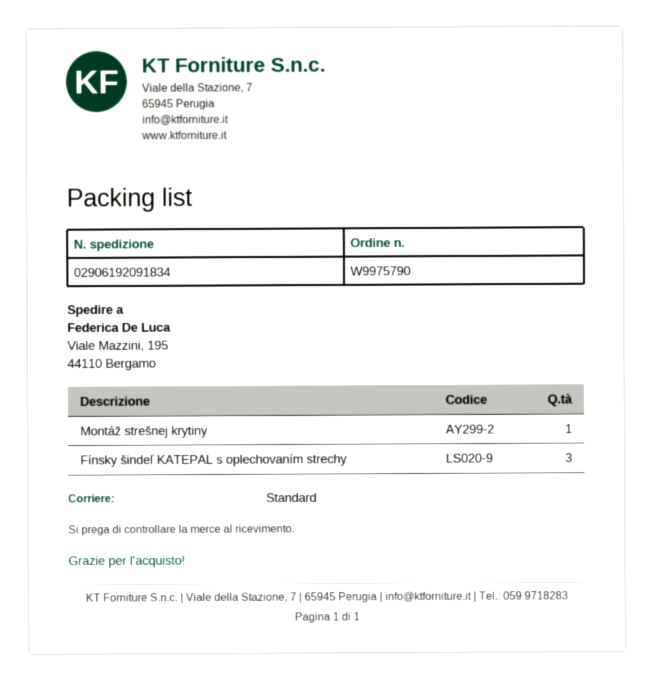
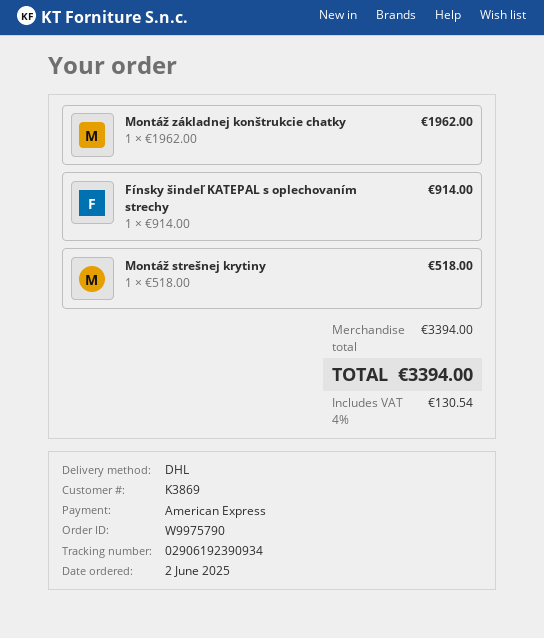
shipping method: standard -> DHL
tracking number: 02906192091834 -> 02906192390934
Fínsky šindeľ KATEPAL s oplechovaním strechy: 3 -> 1
Montáž základnej konštrukcie chatky: none -> 1

